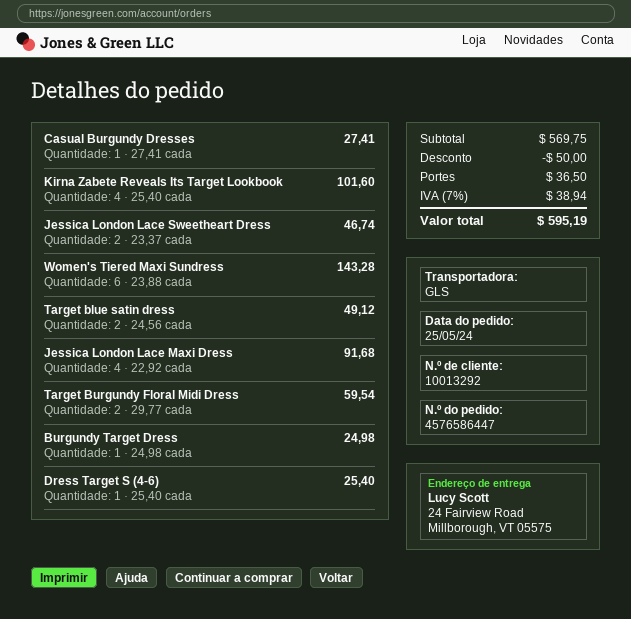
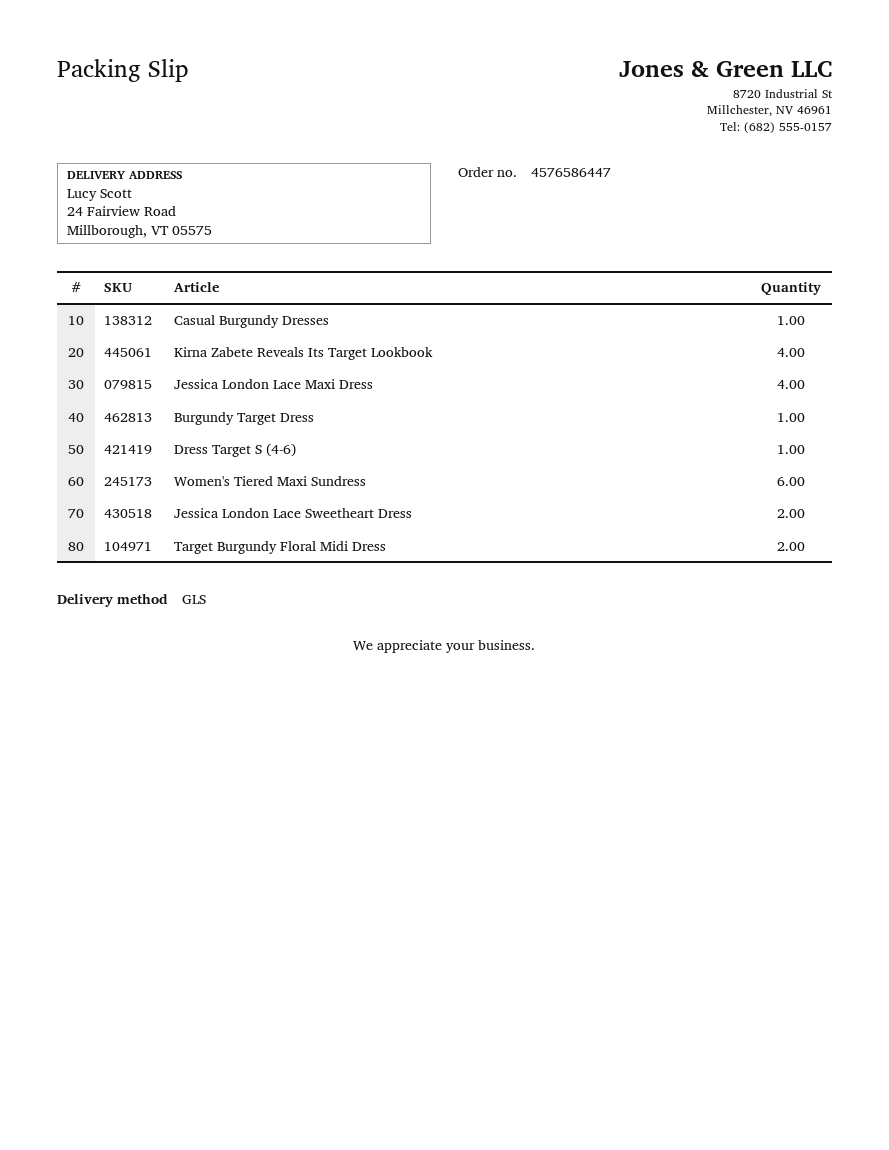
Target blue satin dress: 2 -> none

